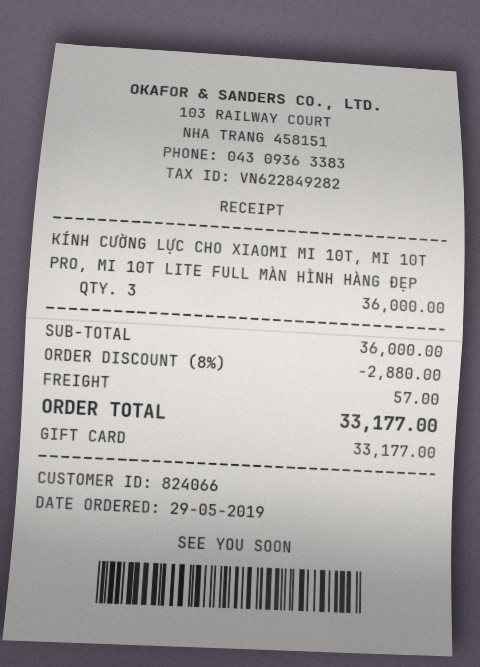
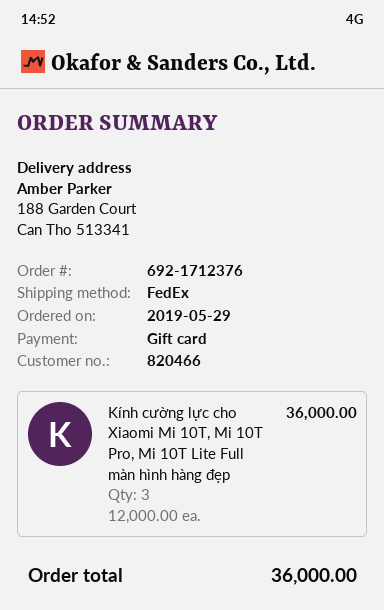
customer number: 824066 -> 820466
discount: 8% = 2880.00 -> none
shipping: 57.00 -> none
total: 33177.00 -> 36000.00

